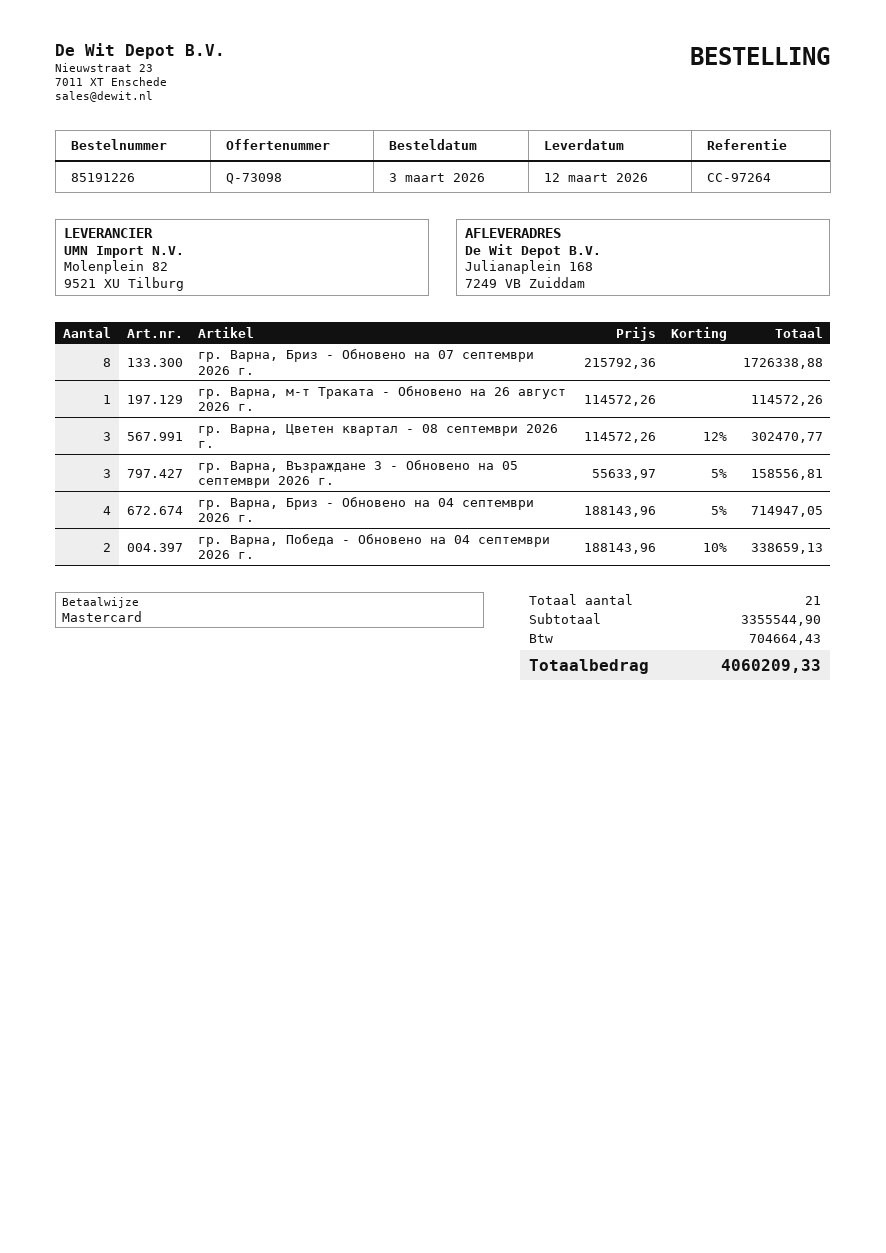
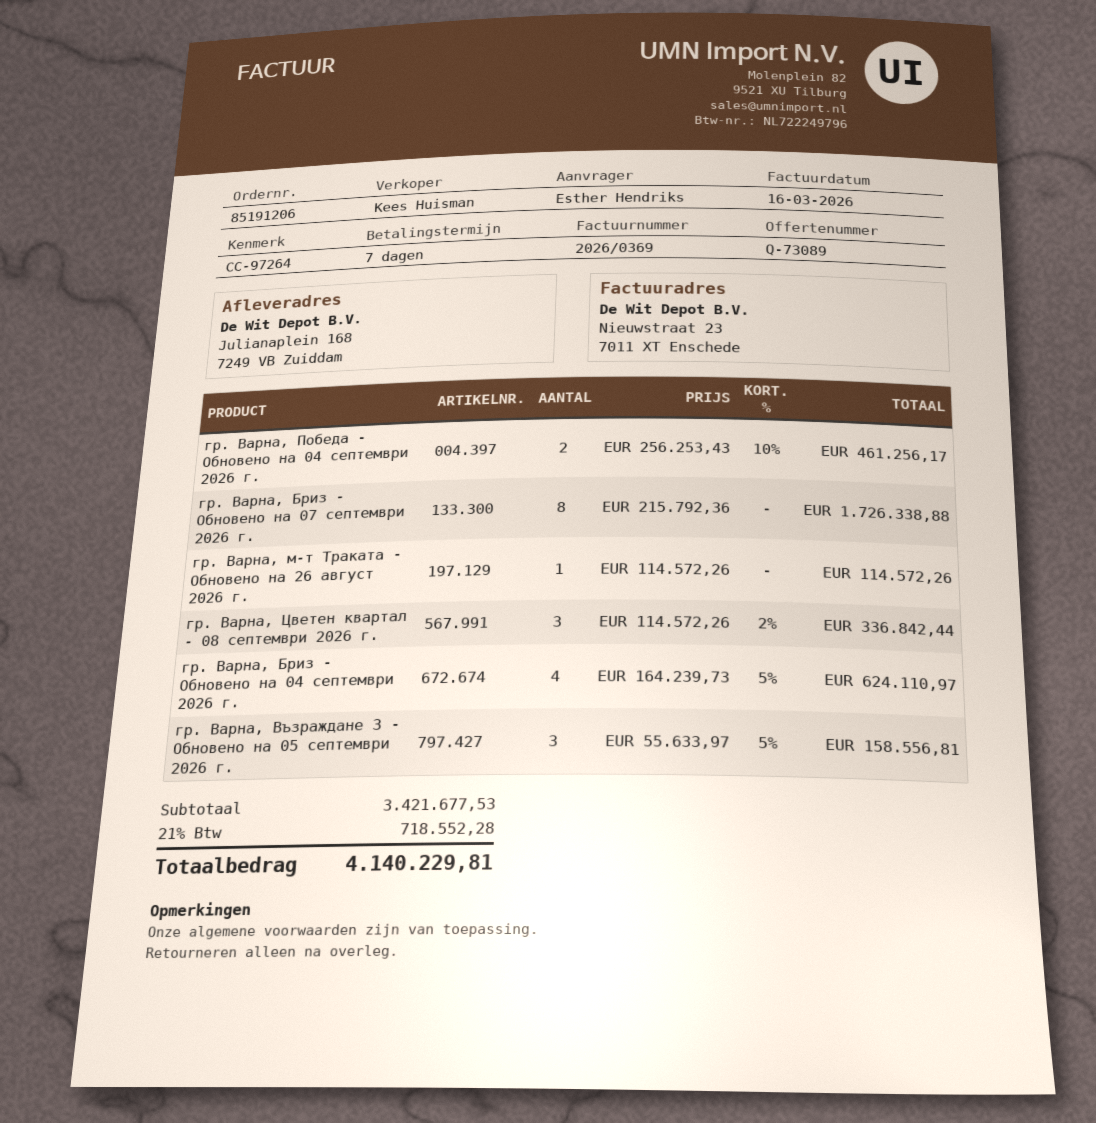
quote number: Q-73098 -> Q-73089
order number: 85191226 -> 85191206
гр. Варна, Цветен квартал - 08 септември 2026 г.: 3 x 114572.26 - 12% = 302470.77 -> 3 x 114572.26 - 2% = 336842.44
гр. Варна, Бриз - Обновено на 04 септември 2026 г.: 4 x 188143.96 - 5% = 714947.05 -> 4 x 164239.73 - 5% = 624110.97
гр. Варна, Победа - Обновено на 04 септември 2026 г.: 2 x 188143.96 - 10% = 338659.13 -> 2 x 256253.43 - 10% = 461256.17
subtotal: 3355544.90 -> 3421677.53
tax: 704664.43 -> 718552.28
total: 4060209.33 -> 4140229.81

